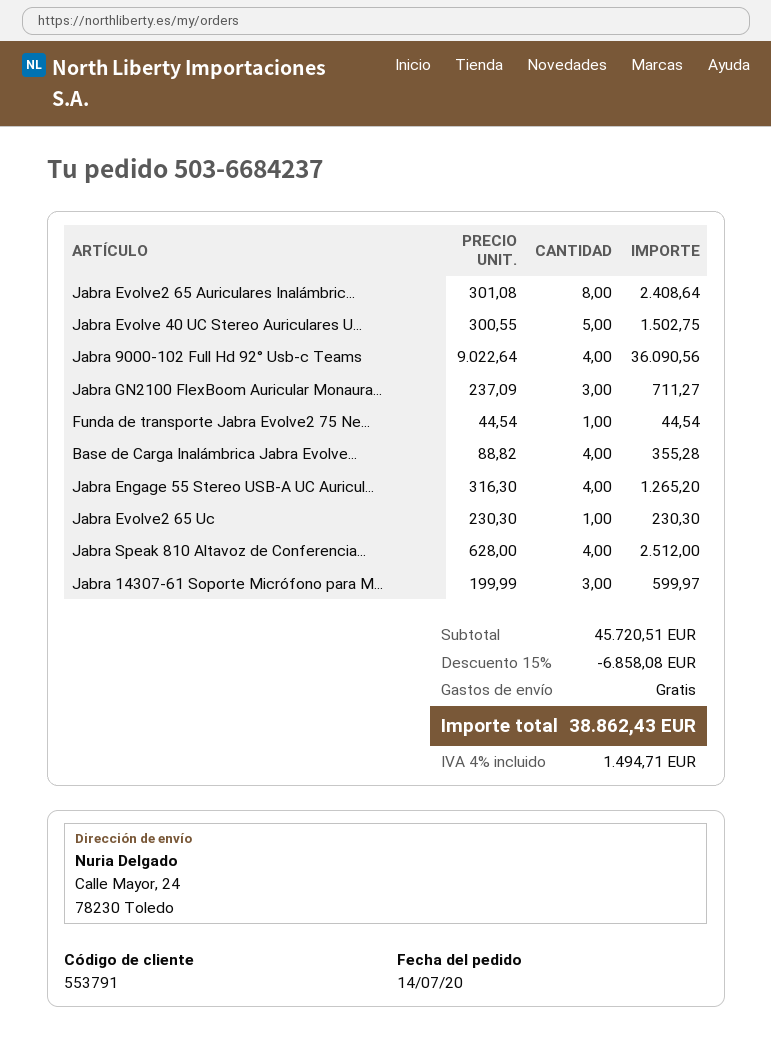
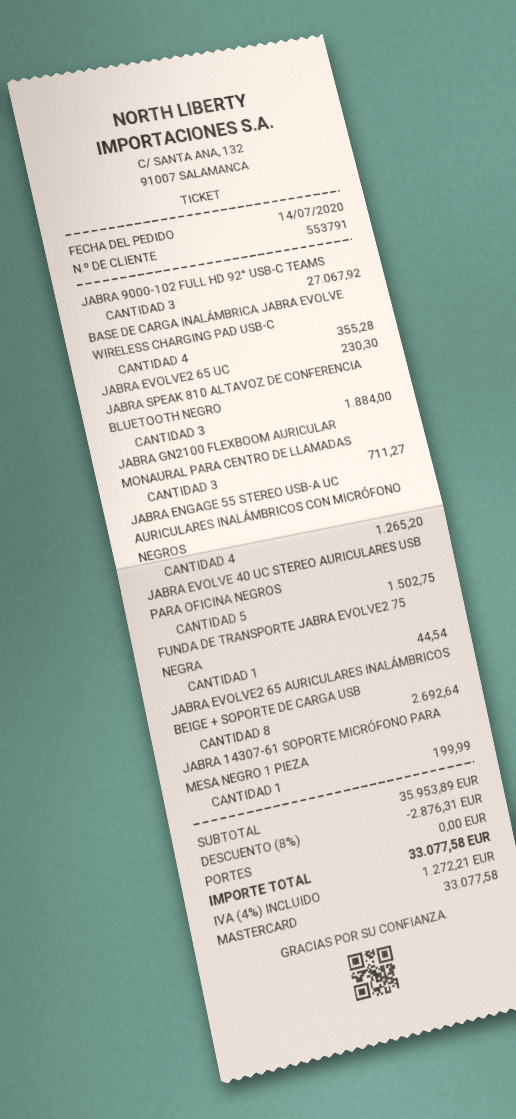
Jabra Evolve2 65 Auriculares Inalámbric...: 8 for 2408.64 -> 8 for 2692.64
Jabra 9000-102 Full Hd 92° Usb-c Teams: 4 for 36090.56 -> 3 for 27067.92
Jabra Speak 810 Altavoz de Conferencia...: 4 for 2512.00 -> 3 for 1884.00
Jabra 14307-61 Soporte Micrófono para M...: 3 for 599.97 -> 1 for 199.99
subtotal: 45720.51 -> 35953.89
discount: 15% = 6858.08 -> 8% = 2876.31
tax: 4% = 1494.71 -> 4% = 1272.21
total: 38862.43 -> 33077.58

